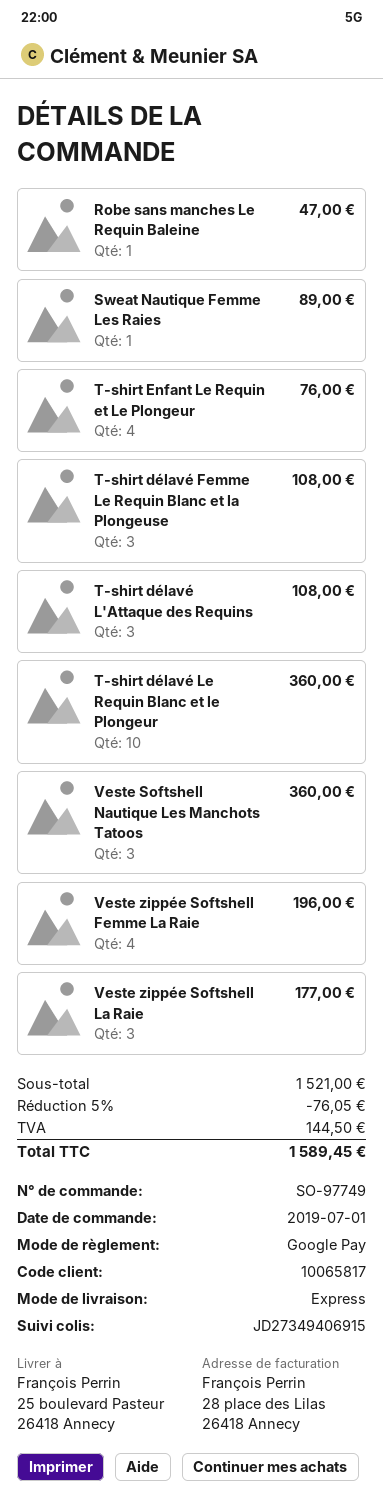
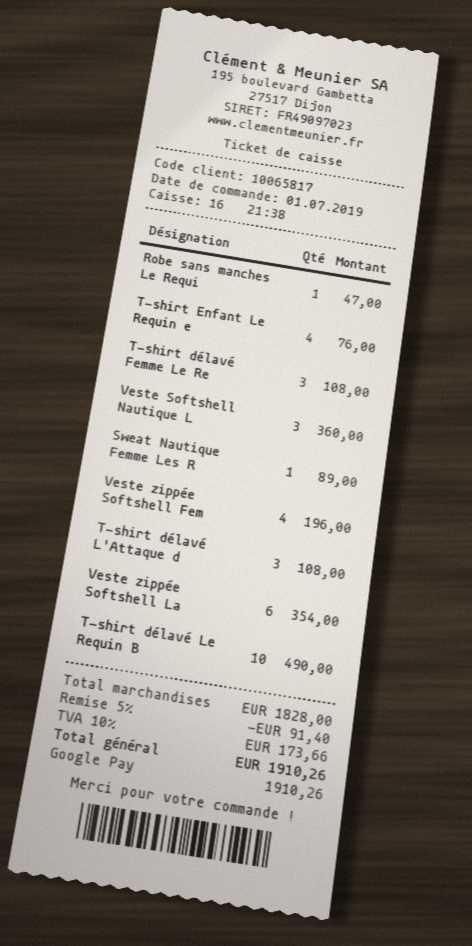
T-shirt délavé Le Requin Blanc et le Plongeur: 10 for 360.00 -> 10 for 490.00
Veste zippée Softshell La Raie: 3 for 177.00 -> 6 for 354.00
subtotal: 1521.00 -> 1828.00
discount: 5% = 76.05 -> 5% = 91.40
tax: 144.50 -> 173.66
total: 1589.45 -> 1910.26

